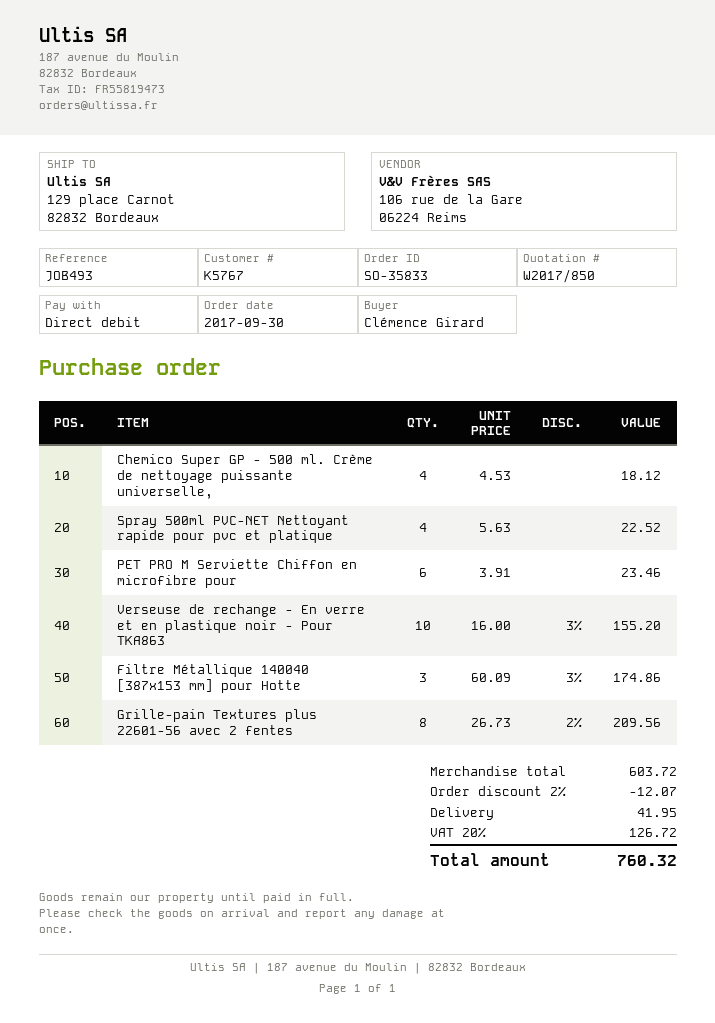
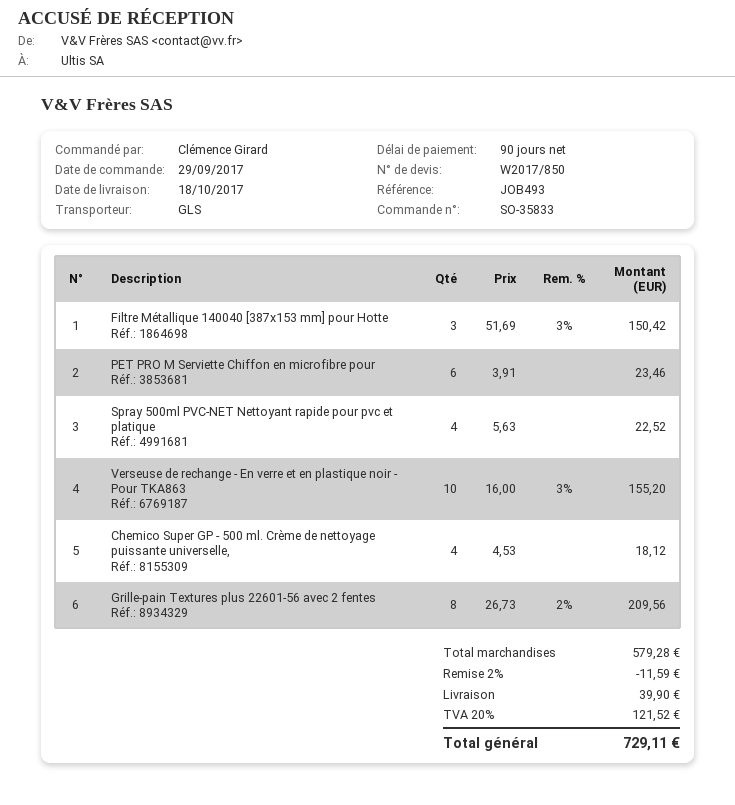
order date: 2017-09-30 -> 2017-09-29
Filtre Métallique 140040 [387x153 mm] pour Hotte: 3 x 60.09 - 3% = 174.86 -> 3 x 51.69 - 3% = 150.42
subtotal: 603.72 -> 579.28
discount: 2% = 12.07 -> 2% = 11.59
shipping: 41.95 -> 39.90
tax: 20% = 126.72 -> 20% = 121.52
total: 760.32 -> 729.11

